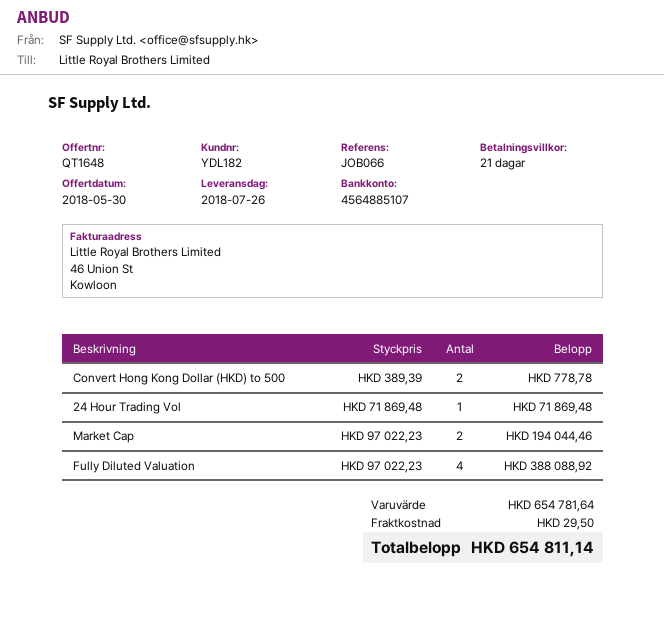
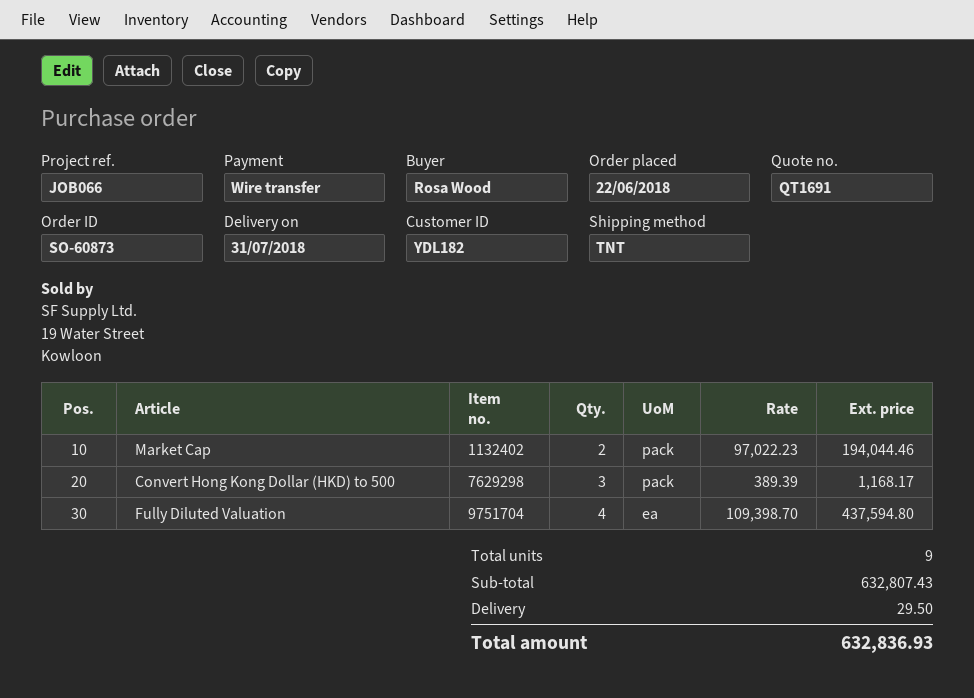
quote number: QT1648 -> QT1691
delivery date: 2018-07-26 -> 2018-07-31
Convert Hong Kong Dollar (HKD) to 500: 2 x 389.39 = 778.78 -> 3 x 389.39 = 1168.17
24 Hour Trading Vol: 1 x 71869.48 = 71869.48 -> none
Fully Diluted Valuation: 4 x 97022.23 = 388088.92 -> 4 x 109398.70 = 437594.80
subtotal: 654781.64 -> 632807.43
total: 654811.14 -> 632836.93

